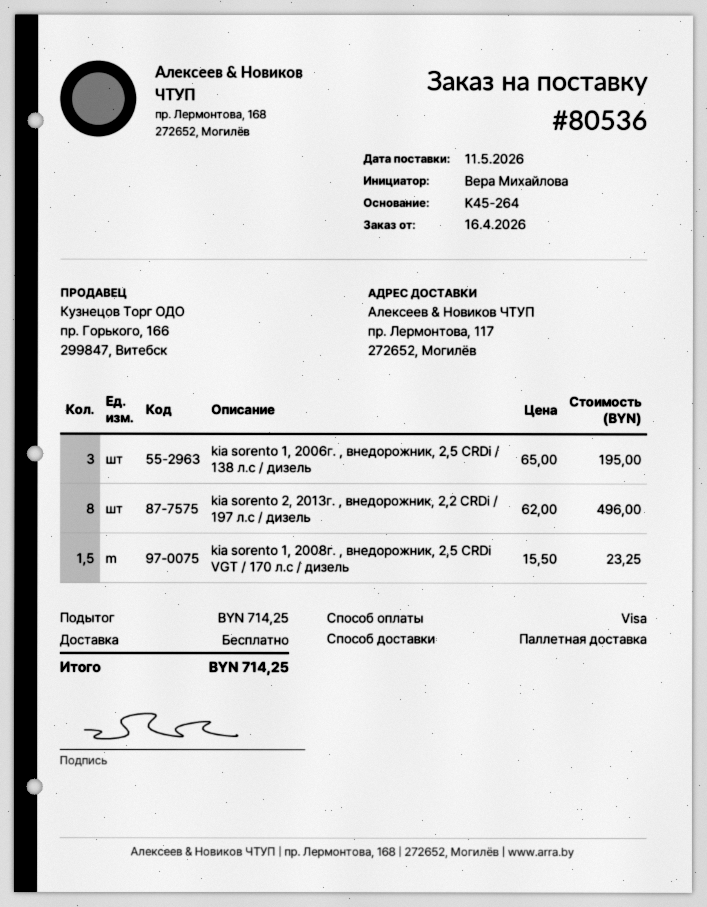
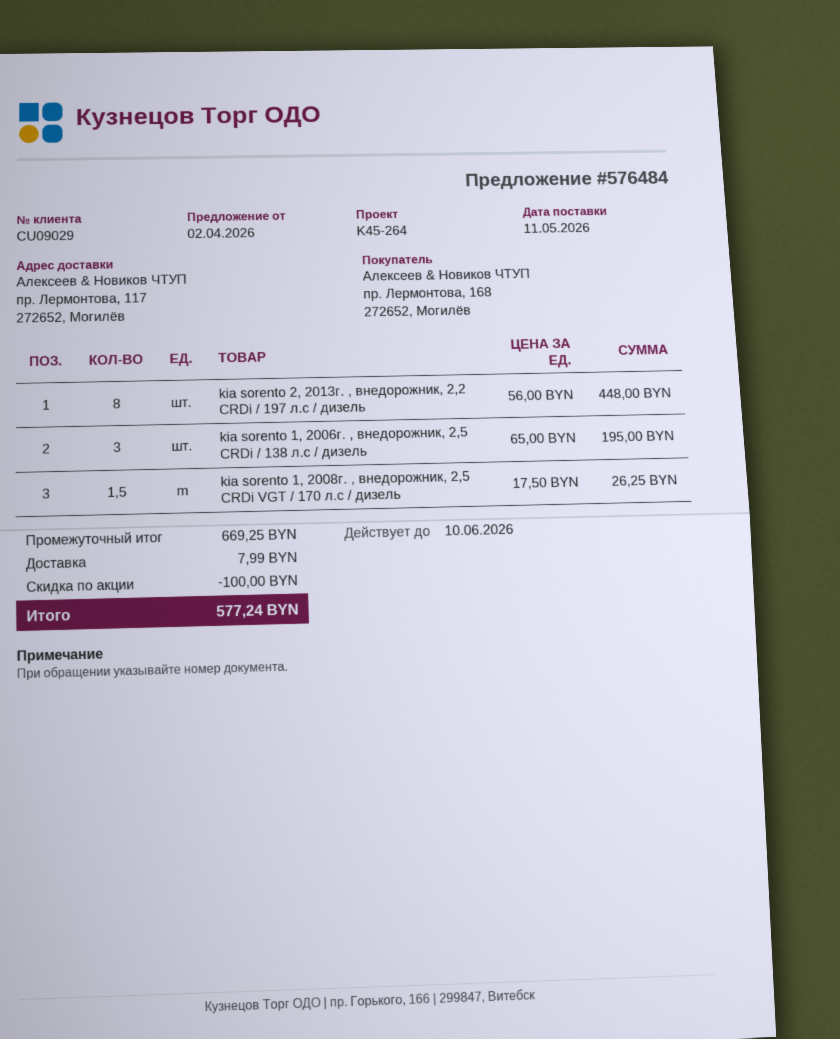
kia sorento 2, 2013г. , внедорожник, 2,2 CRDi / 197 л.с / дизель: 8 x 62.00 = 496.00 -> 8 x 56.00 = 448.00
kia sorento 1, 2008г. , внедорожник, 2,5 CRDi VGT / 170 л.с / дизель: 1.5 x 15.50 = 23.25 -> 1.5 x 17.50 = 26.25
subtotal: 714.25 -> 669.25
discount: none -> 100.00
shipping: 0.00 -> 7.99
total: 714.25 -> 577.24

